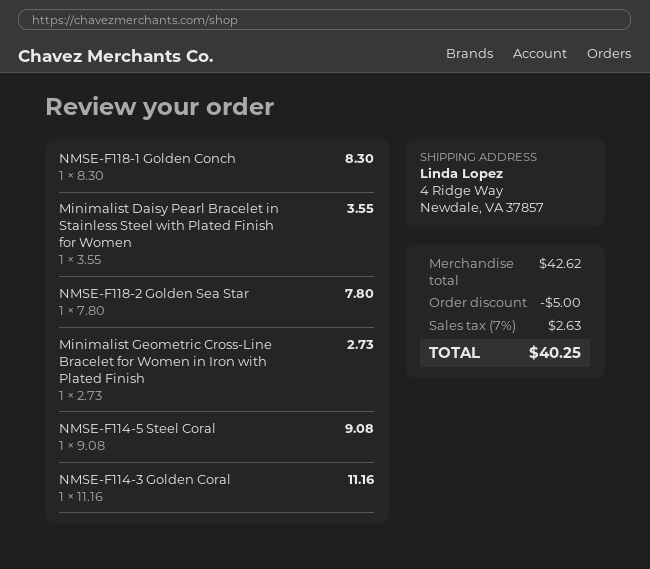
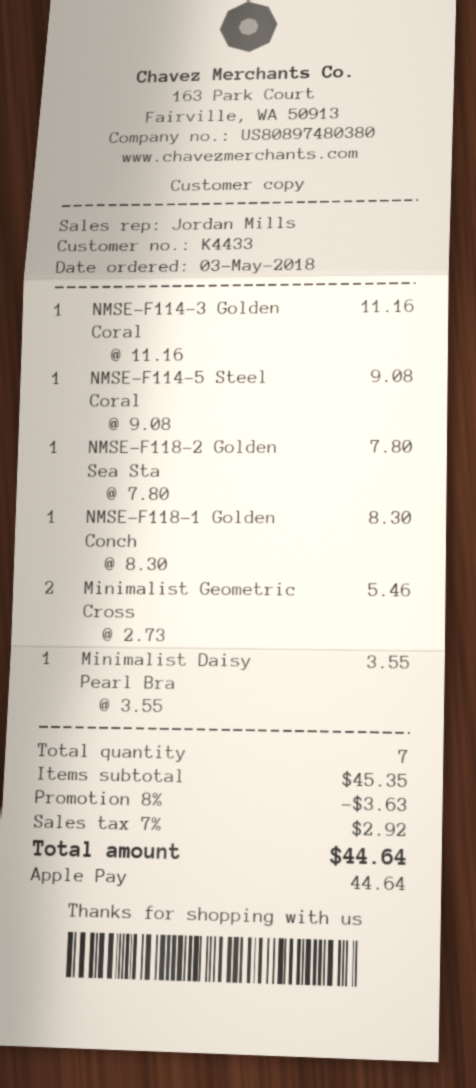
Minimalist Geometric Cross-Line Bracelet for Women in Iron with Plated Finish: 1 x 2.73 = 2.73 -> 2 x 2.73 = 5.46
subtotal: 42.62 -> 45.35
discount: 5.00 -> 3.63
tax: 7% = 2.63 -> 7% = 2.92
total: 40.25 -> 44.64

